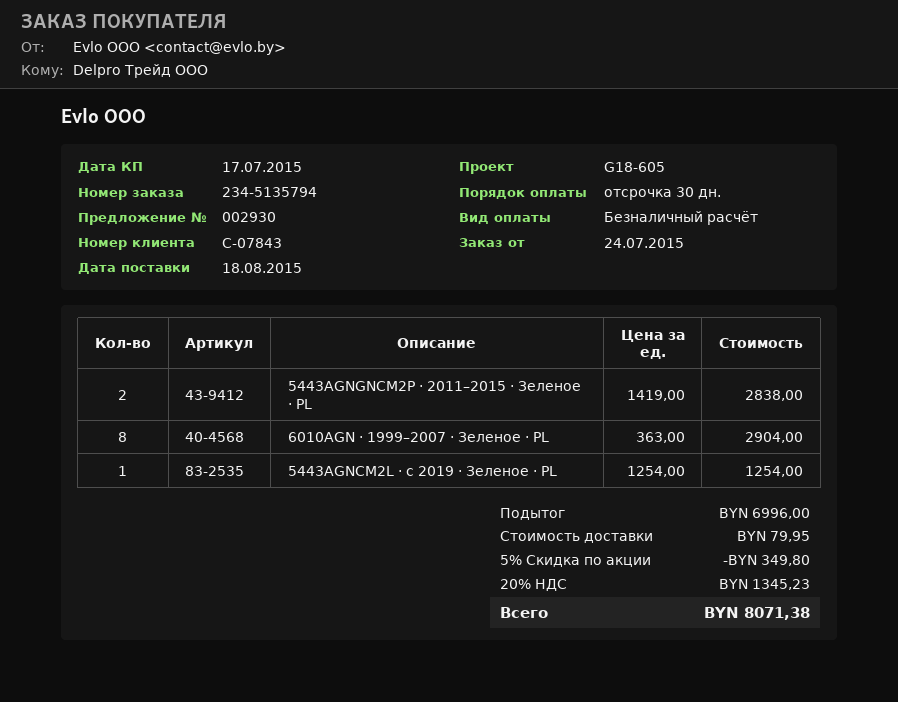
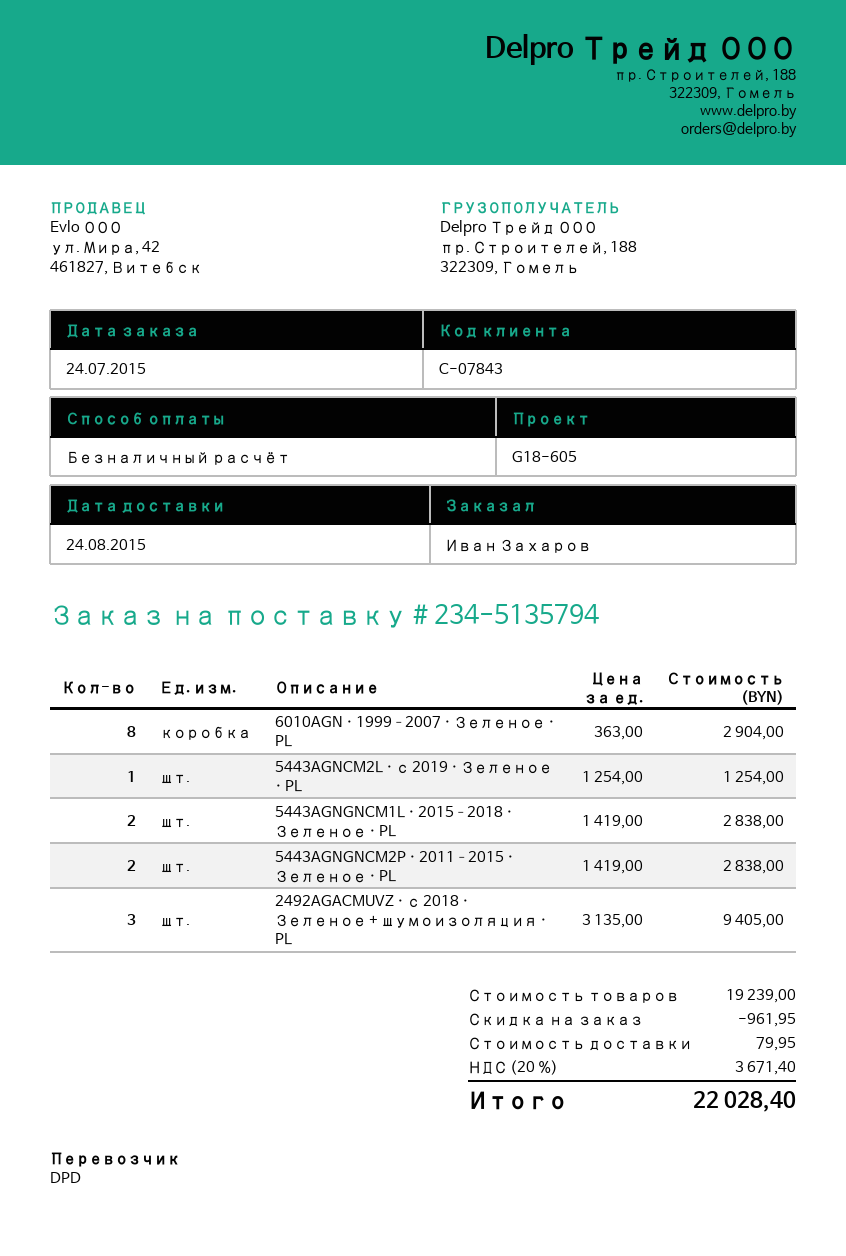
delivery date: 2015-08-18 -> 2015-08-24
5443AGNGNCM1L · 2015–2018 · Зеленое · PL: none -> 2 x 1419.00 = 2838.00
2492AGACMUVZ · с 2018 · Зеленое + шумоизоляция · PL: none -> 3 x 3135.00 = 9405.00
subtotal: 6996.00 -> 19239.00
discount: 349.80 -> 961.95
tax: 20% = 1345.23 -> 20% = 3671.40
total: 8071.38 -> 22028.40

